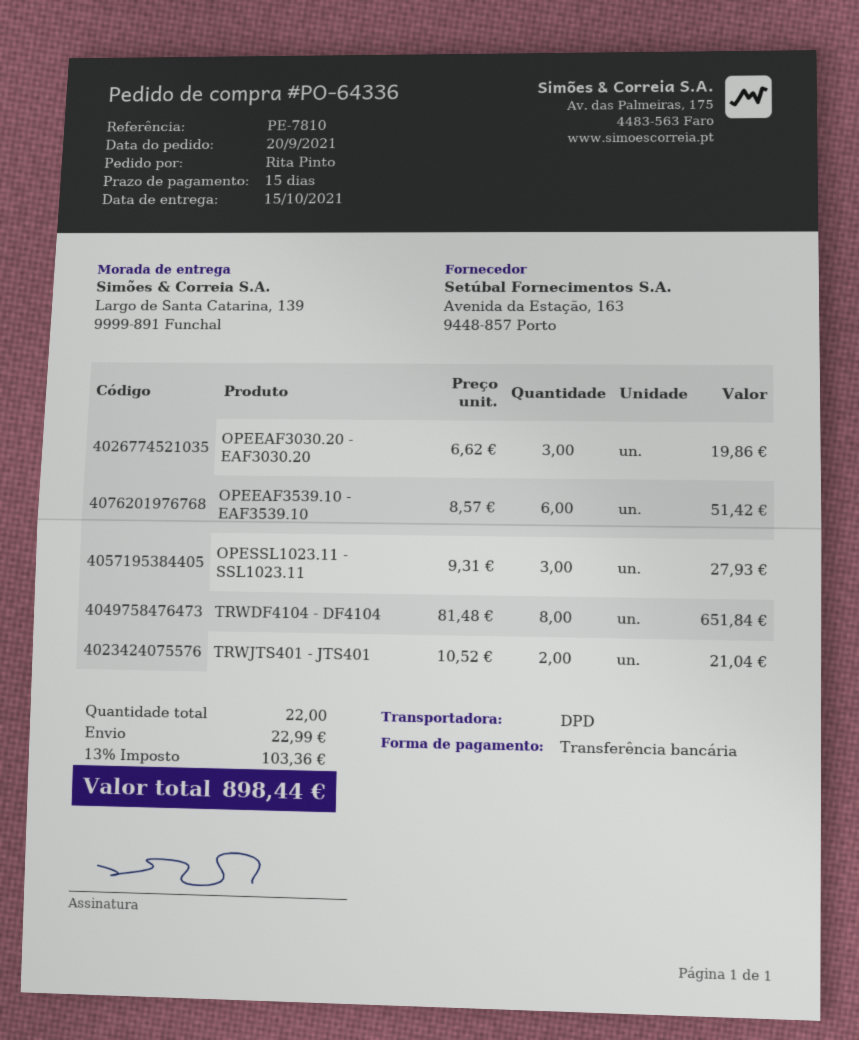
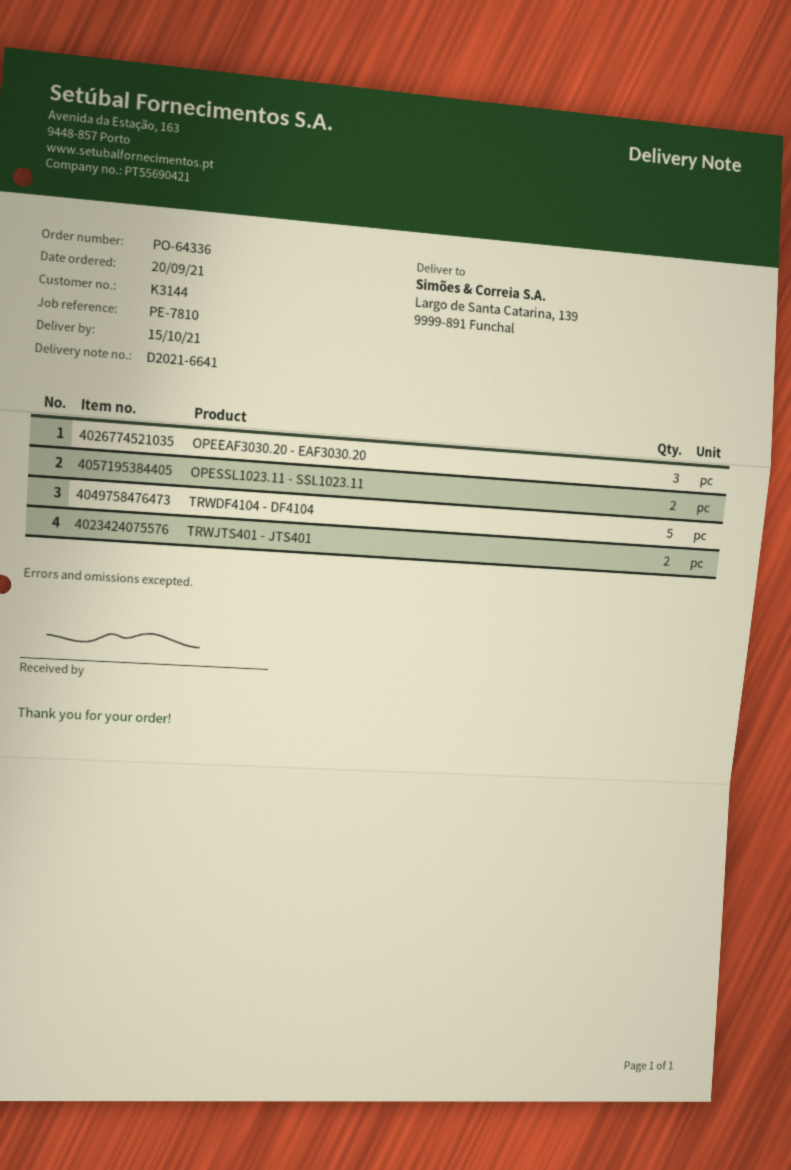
OPEEAF3539.10 - EAF3539.10: 6 -> none
OPESSL1023.11 - SSL1023.11: 3 -> 2
TRWDF4104 - DF4104: 8 -> 5

